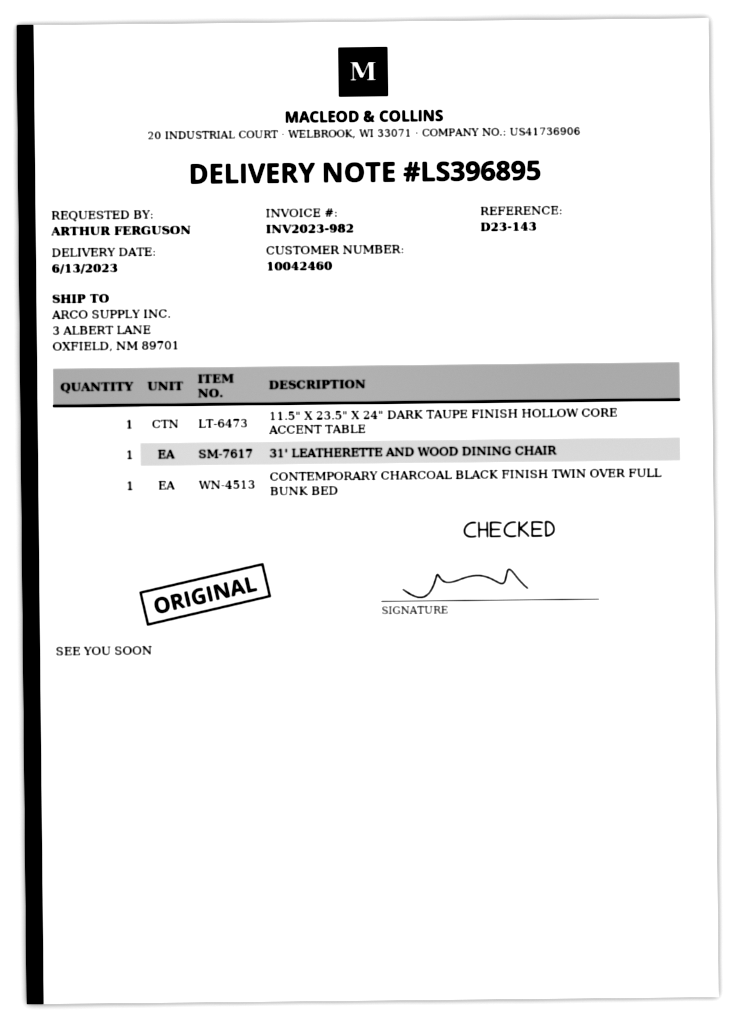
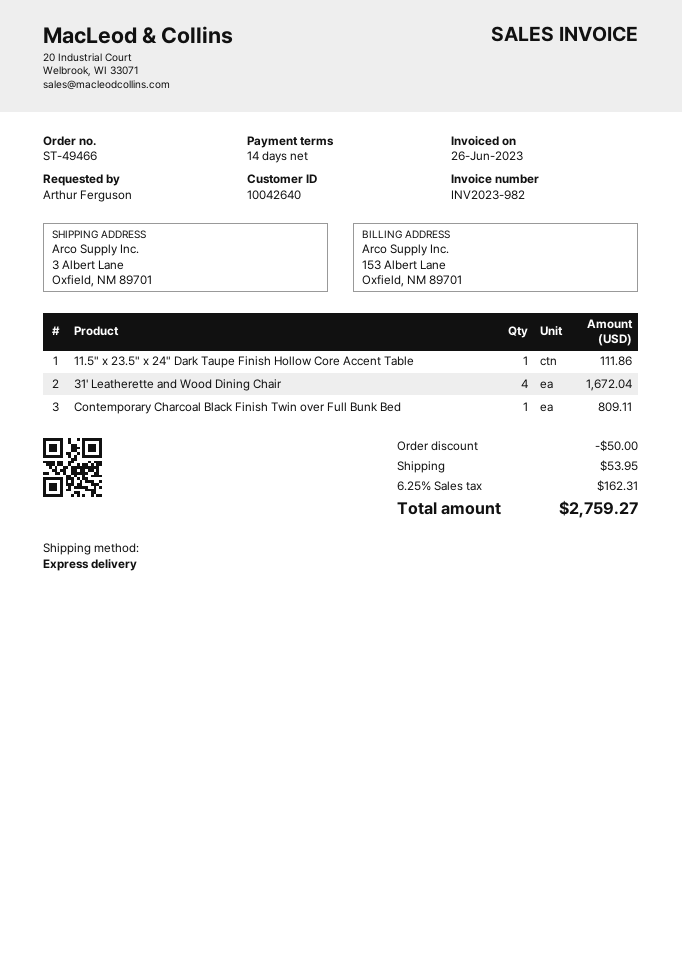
customer number: 10042460 -> 10042640
31' LEATHERETTE AND WOOD DINING CHAIR: 1 -> 4

